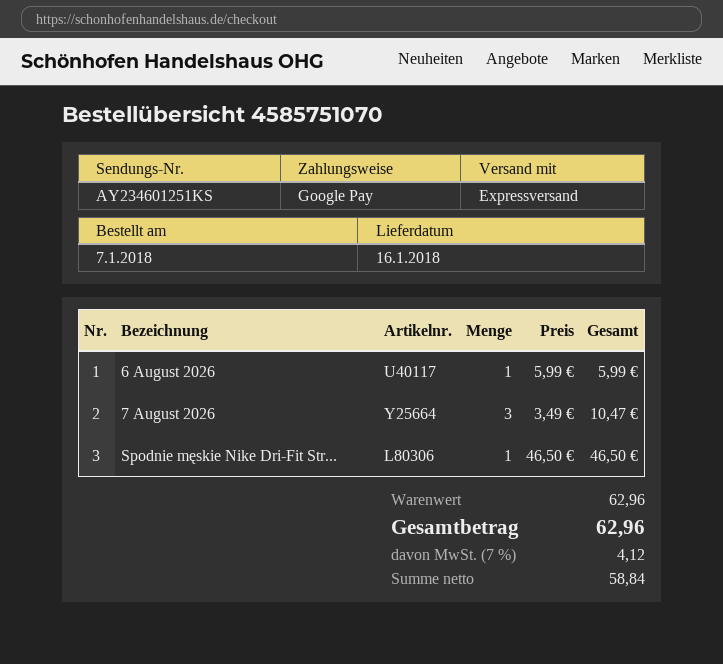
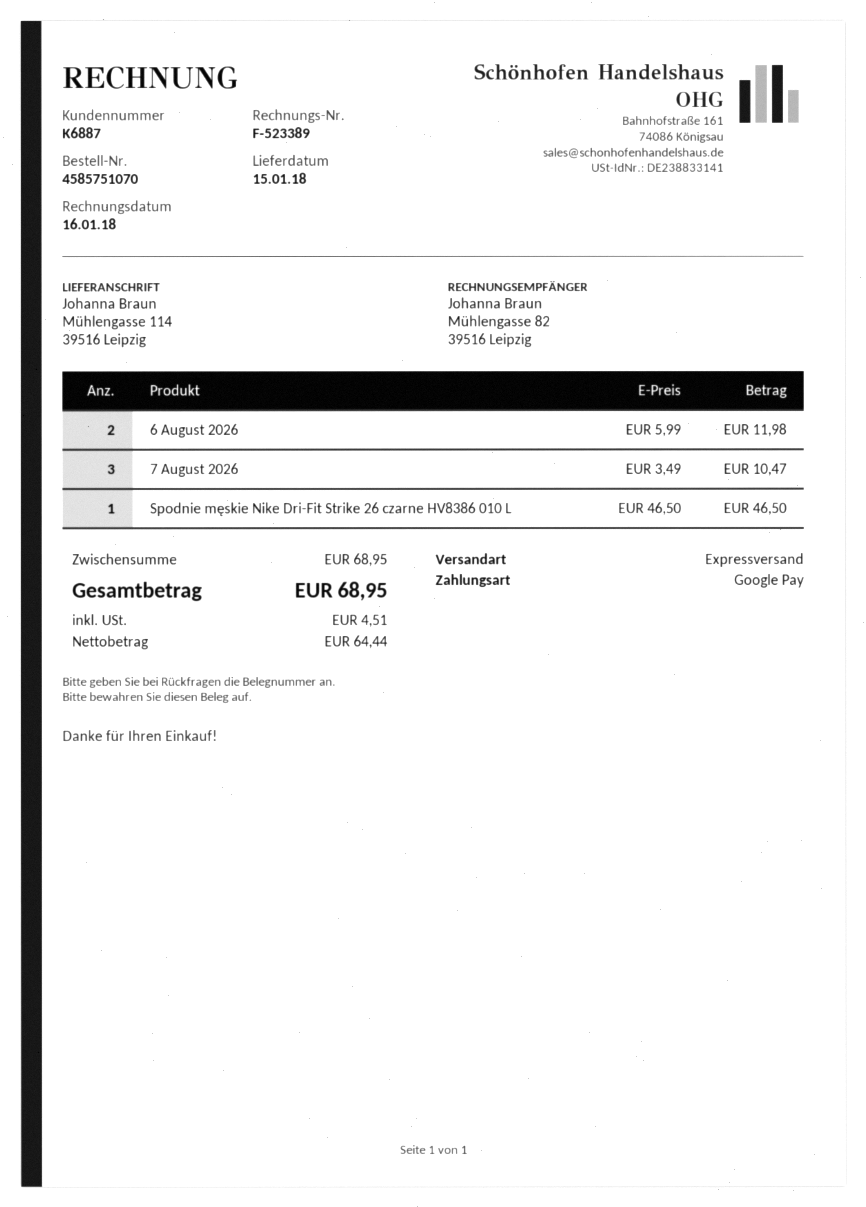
delivery date: 2018-01-16 -> 2018-01-15
6 August 2026: 1 x 5.99 = 5.99 -> 2 x 5.99 = 11.98
subtotal: 62.96 -> 68.95
net: 58.84 -> 64.44
tax: 4.12 -> 4.51
total: 62.96 -> 68.95

